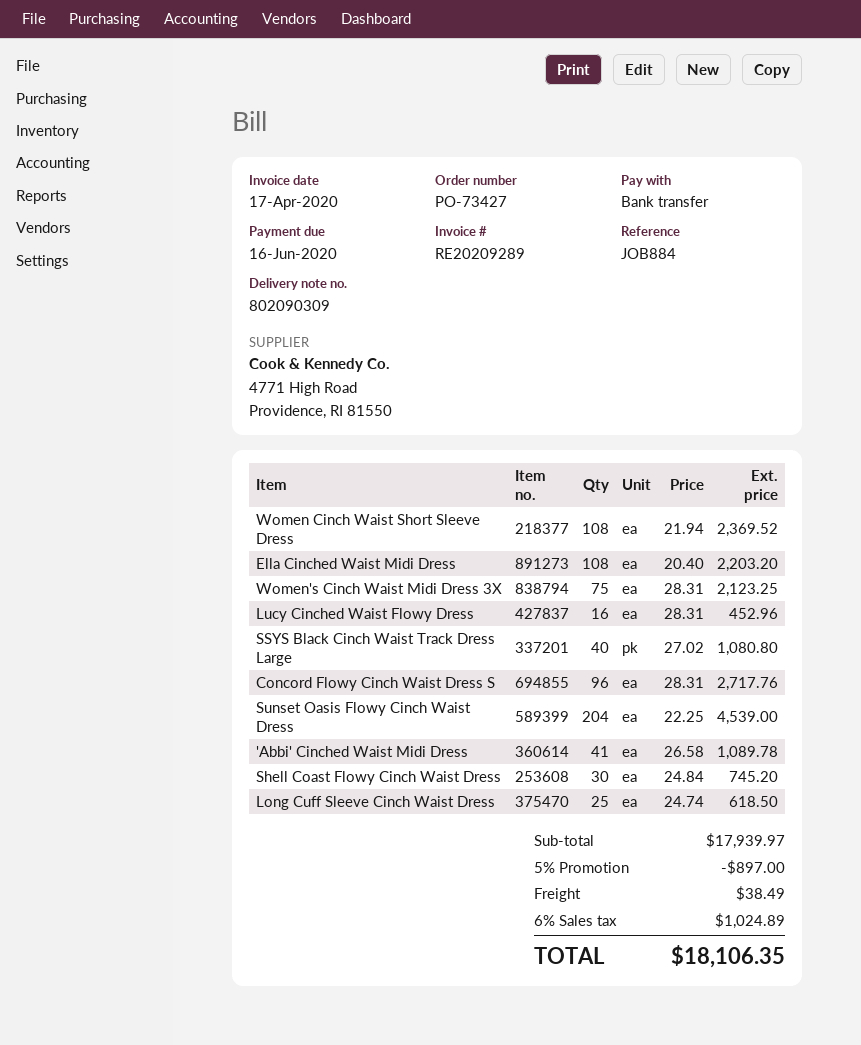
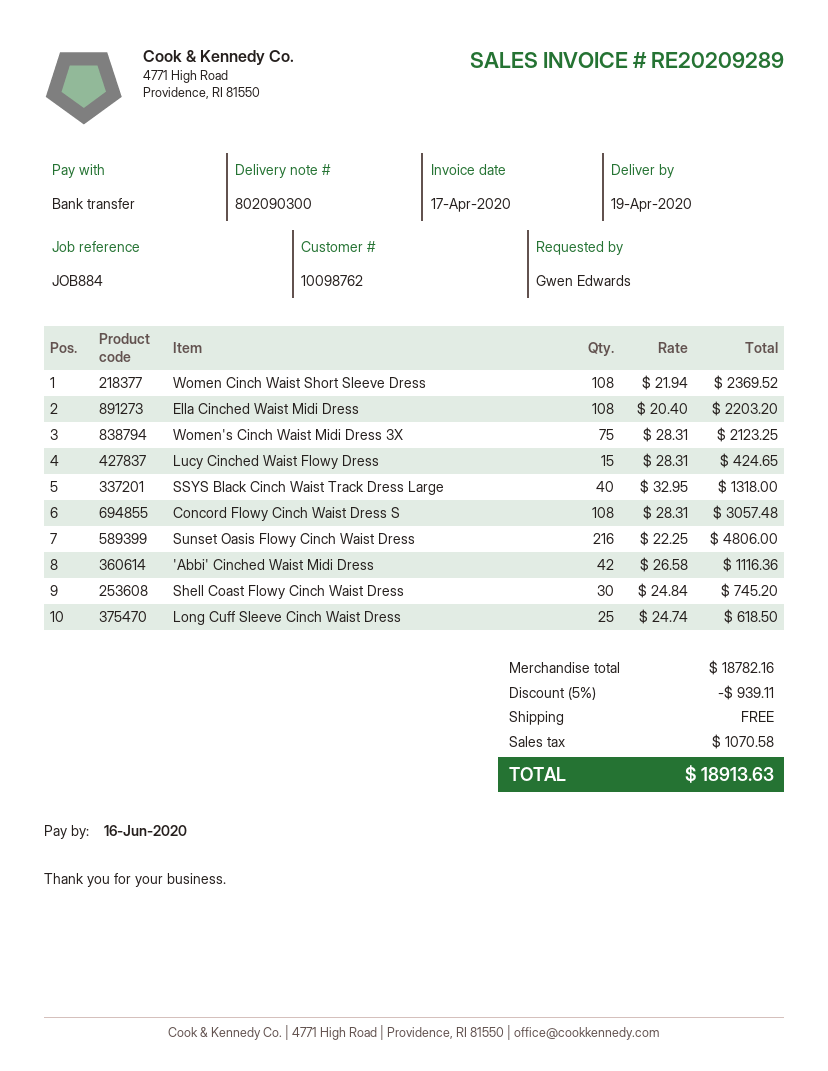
delivery note number: 802090309 -> 802090300
Lucy Cinched Waist Flowy Dress: 16 x 28.31 = 452.96 -> 15 x 28.31 = 424.65
SSYS Black Cinch Waist Track Dress Large: 40 x 27.02 = 1080.80 -> 40 x 32.95 = 1318.00
Concord Flowy Cinch Waist Dress S: 96 x 28.31 = 2717.76 -> 108 x 28.31 = 3057.48
Sunset Oasis Flowy Cinch Waist Dress: 204 x 22.25 = 4539.00 -> 216 x 22.25 = 4806.00
'Abbi' Cinched Waist Midi Dress: 41 x 26.58 = 1089.78 -> 42 x 26.58 = 1116.36
subtotal: 17939.97 -> 18782.16
discount: 5% = 897.00 -> 5% = 939.11
shipping: 38.49 -> 0.00
tax: 1024.89 -> 1070.58
total: 18106.35 -> 18913.63

